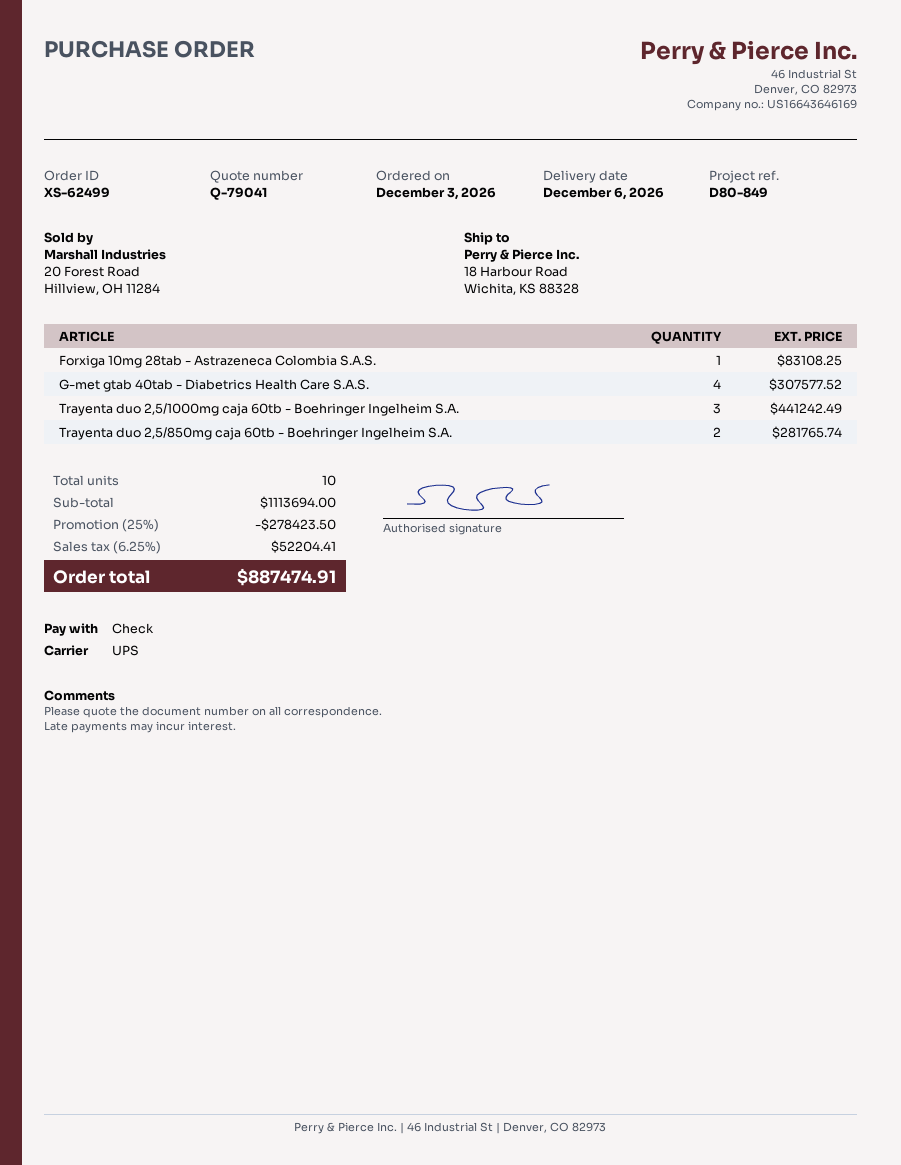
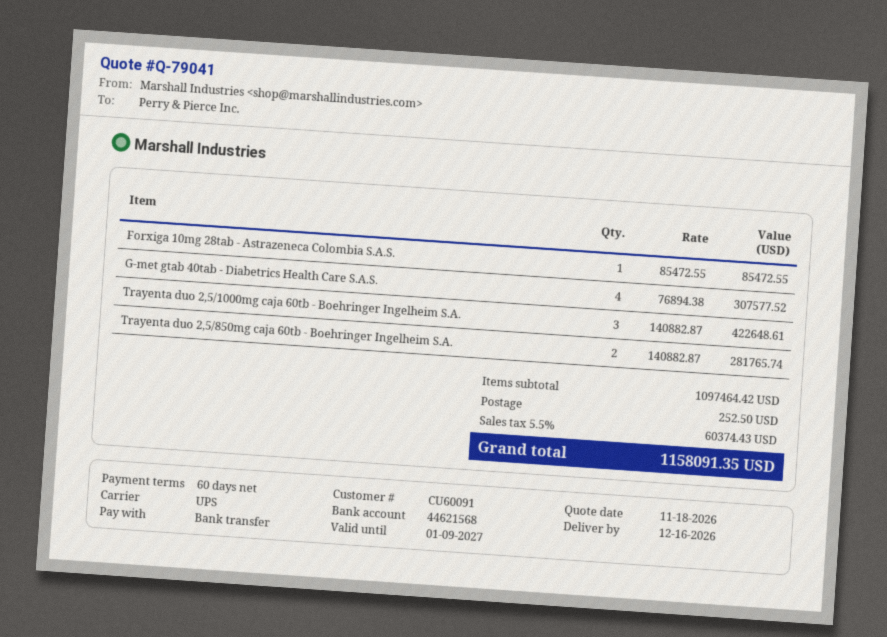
delivery date: 2026-12-06 -> 2026-12-16
payment method: cheque -> bank transfer
Forxiga 10mg 28tab - Astrazeneca Colombia S.A.S.: 1 for 83108.25 -> 1 for 85472.55
Trayenta duo 2,5/1000mg caja 60tb - Boehringer Ingelheim S.A.: 3 for 441242.49 -> 3 for 422648.61
subtotal: 1113694.00 -> 1097464.42
discount: 25% = 278423.50 -> none
shipping: none -> 252.50
tax: 6.25% = 52204.41 -> 5.5% = 60374.43
total: 887474.91 -> 1158091.35

